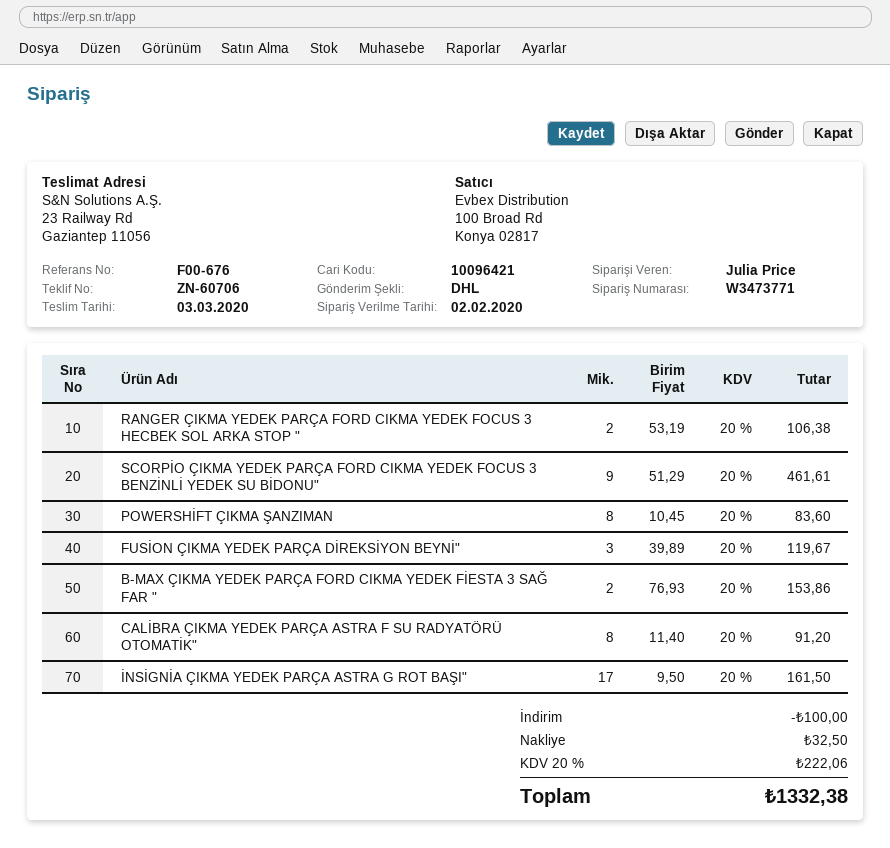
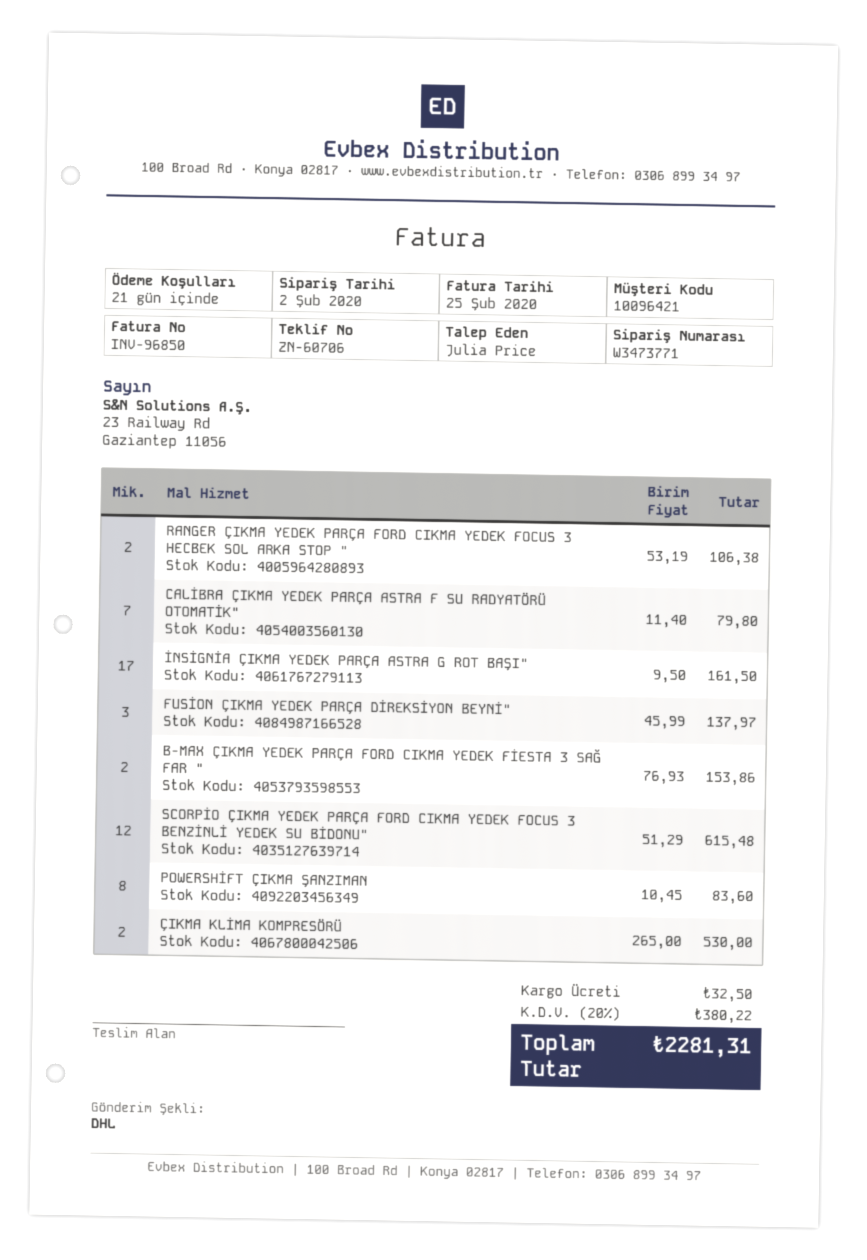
SCORPİO ÇIKMA YEDEK PARÇA FORD CIKMA YEDEK FOCUS 3 BENZİNLİ YEDEK SU BİDONU": 9 x 51.29 = 461.61 -> 12 x 51.29 = 615.48
FUSİON ÇIKMA YEDEK PARÇA DİREKSİYON BEYNİ": 3 x 39.89 = 119.67 -> 3 x 45.99 = 137.97
CALİBRA ÇIKMA YEDEK PARÇA ASTRA F SU RADYATÖRÜ OTOMATİK": 8 x 11.40 = 91.20 -> 7 x 11.40 = 79.80
ÇIKMA KLİMA KOMPRESÖRÜ: none -> 2 x 265.00 = 530.00
discount: 100.00 -> none
tax: 20% = 222.06 -> 20% = 380.22
total: 1332.38 -> 2281.31

